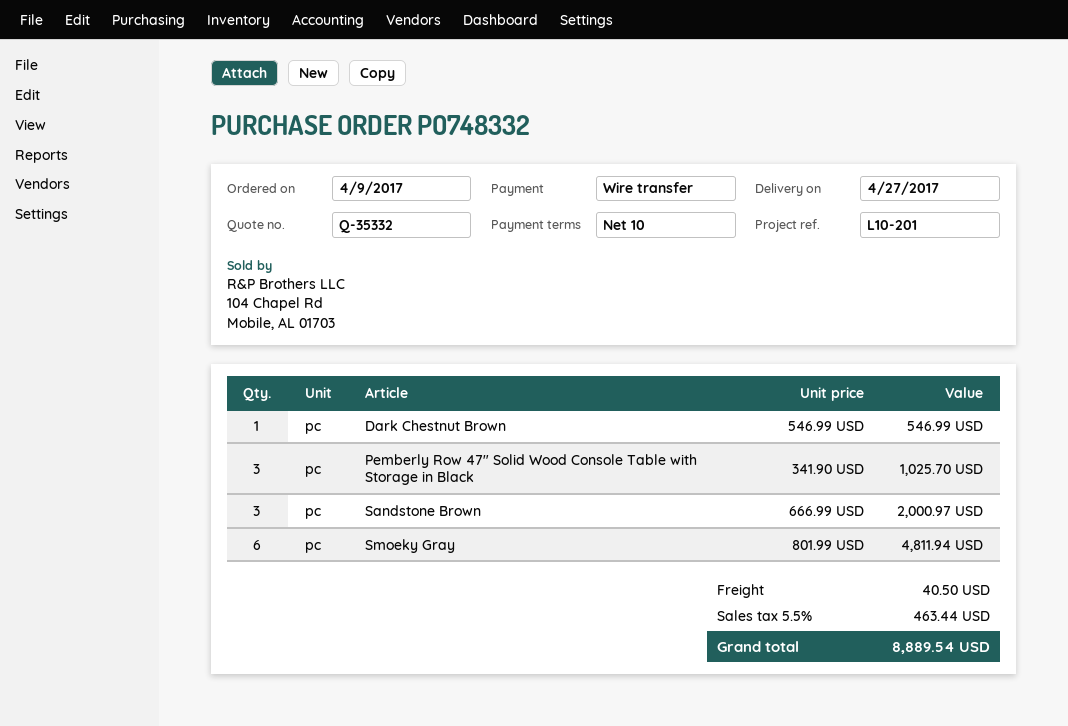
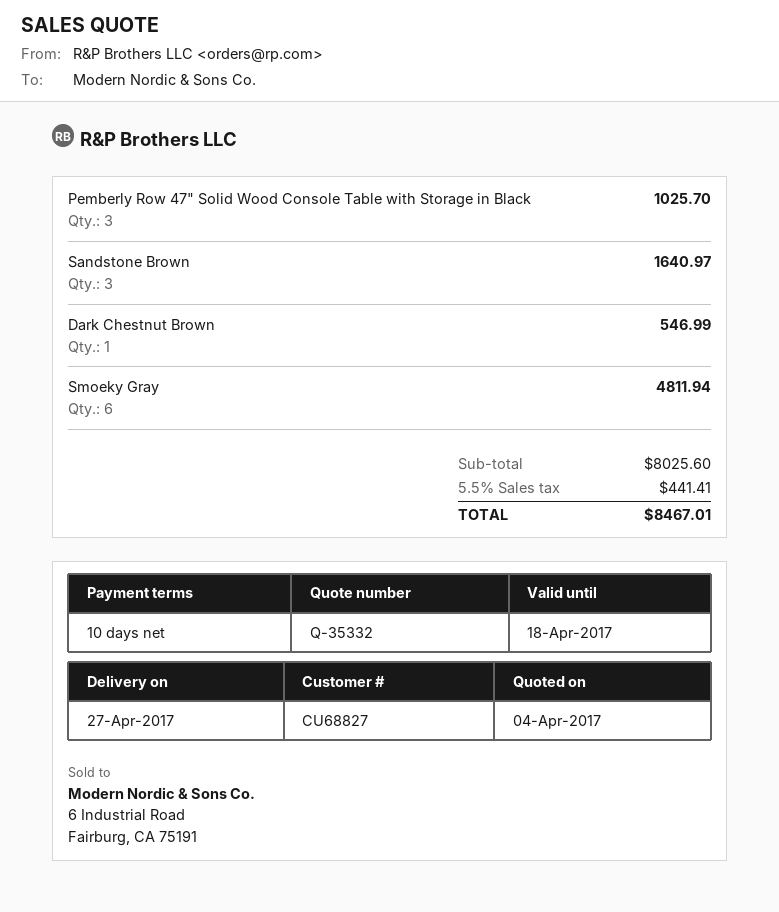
Sandstone Brown: 3 for 2000.97 -> 3 for 1640.97
shipping: 40.50 -> none
tax: 5.5% = 463.44 -> 5.5% = 441.41
total: 8889.54 -> 8467.01

